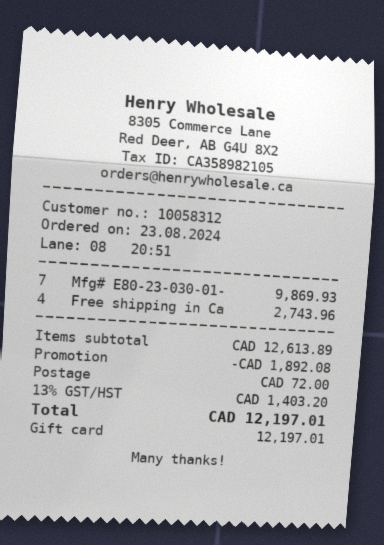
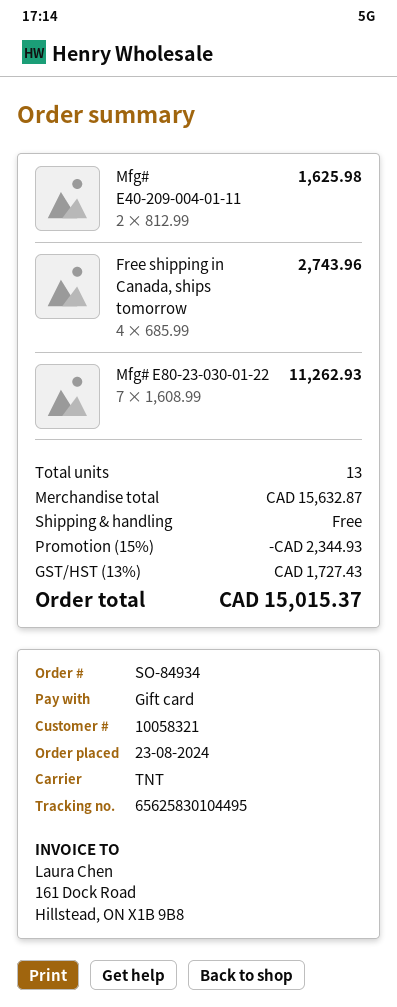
customer number: 10058312 -> 10058321
Mfg# E80-23-030-01-: 7 for 9869.93 -> 7 for 11262.93
Mfg# E40-209-004-01-11: none -> 2 for 1625.98
subtotal: 12613.89 -> 15632.87
discount: 1892.08 -> 2344.93
shipping: 72.00 -> 0.00
tax: 13% = 1403.20 -> 13% = 1727.43
total: 12197.01 -> 15015.37

